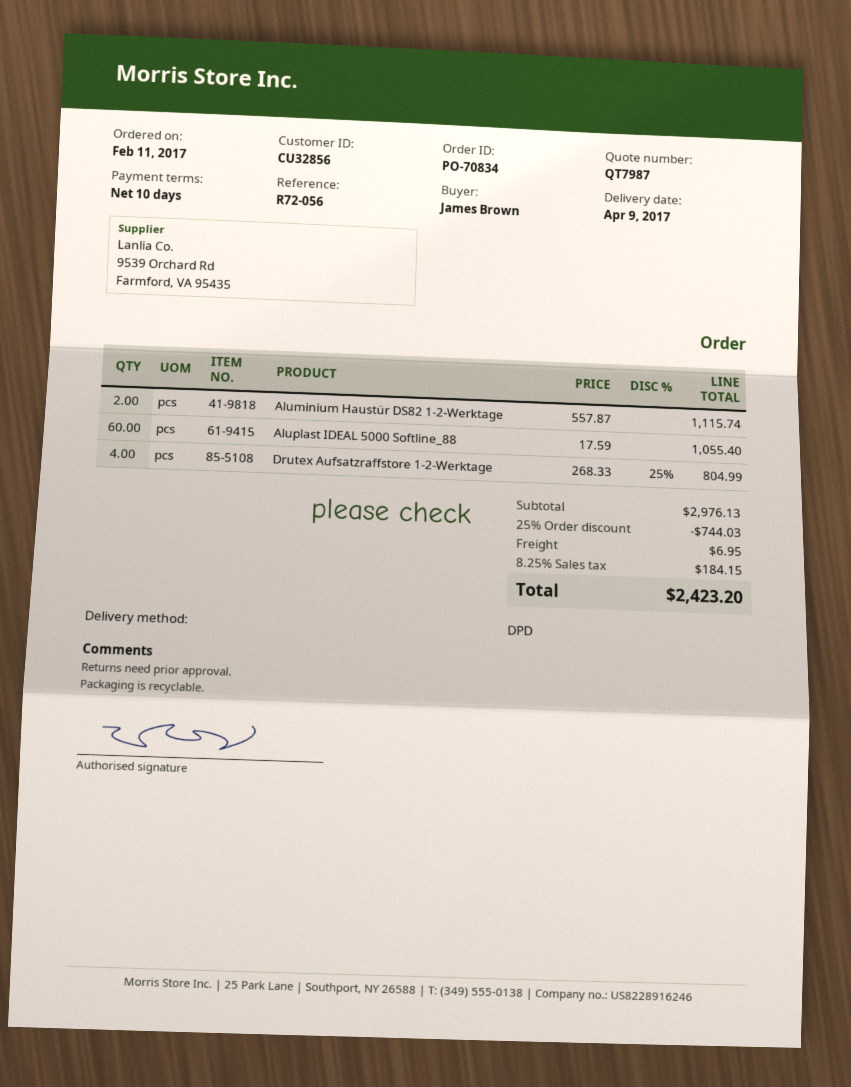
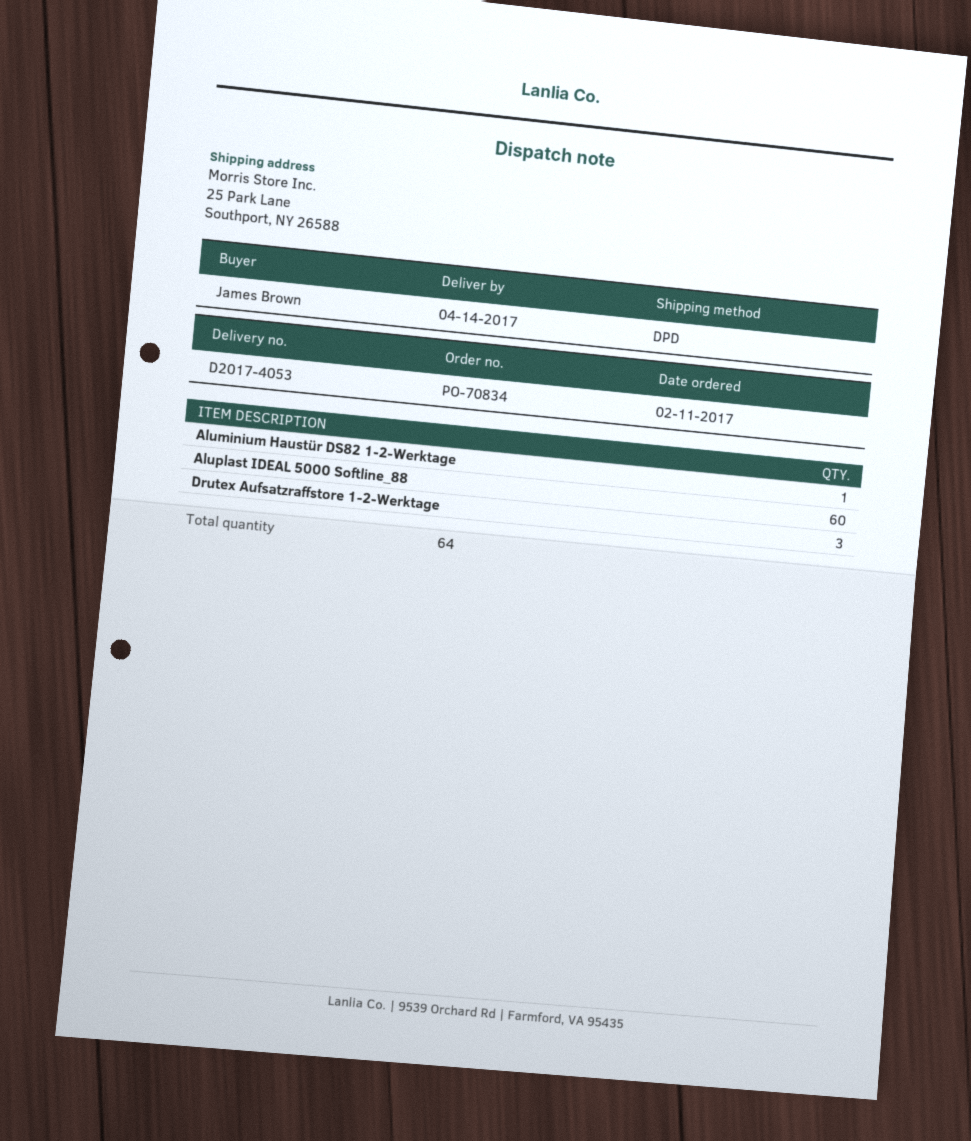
delivery date: 2017-04-09 -> 2017-04-14
Aluminium Haustür DS82 1-2-Werktage: 2 -> 1
Drutex Aufsatzraffstore 1-2-Werktage: 4 -> 3

